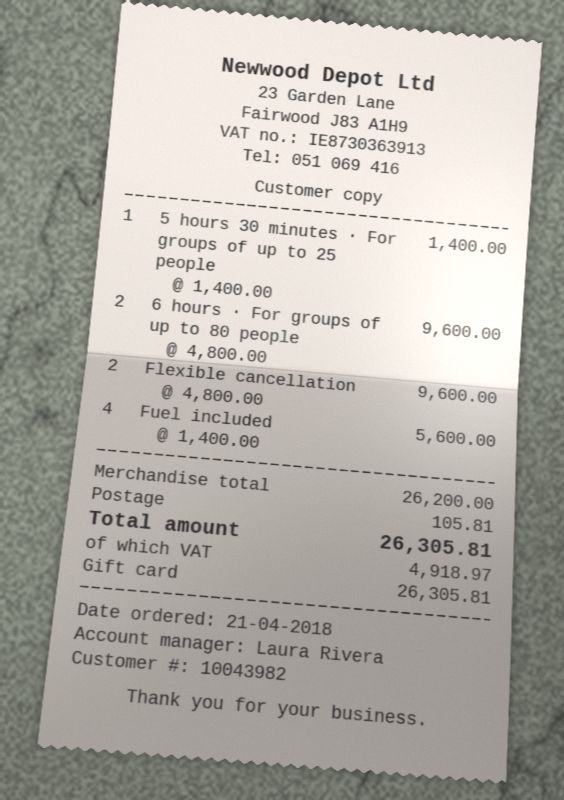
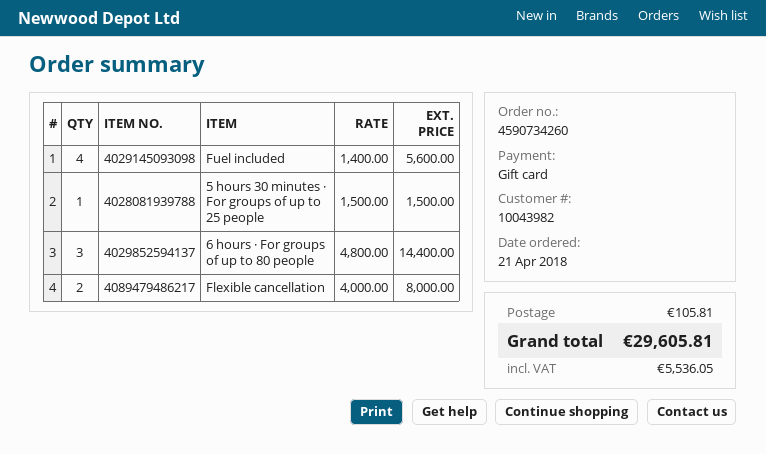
5 hours 30 minutes · For groups of up to 25 people: 1 x 1400.00 = 1400.00 -> 1 x 1500.00 = 1500.00
6 hours · For groups of up to 80 people: 2 x 4800.00 = 9600.00 -> 3 x 4800.00 = 14400.00
Flexible cancellation: 2 x 4800.00 = 9600.00 -> 2 x 4000.00 = 8000.00
tax: 4918.97 -> 5536.05
total: 26305.81 -> 29605.81

